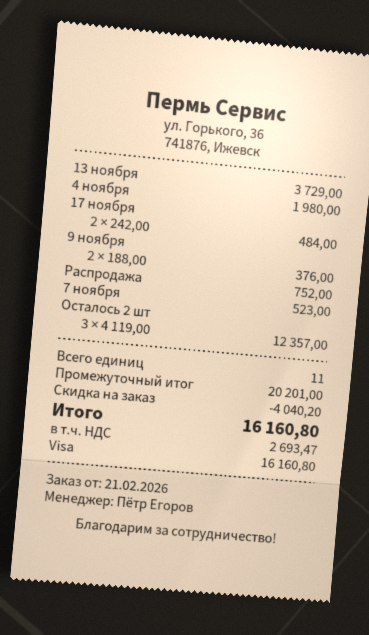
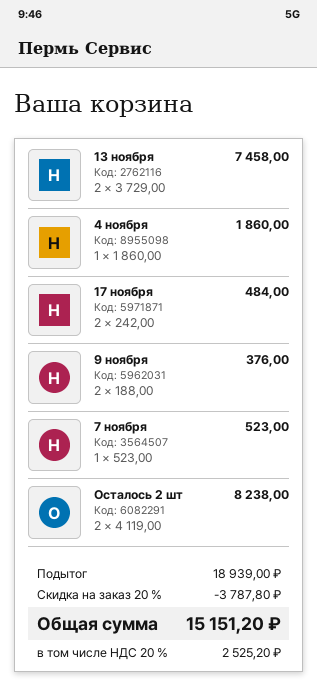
13 ноября: 1 x 3729.00 = 3729.00 -> 2 x 3729.00 = 7458.00
4 ноября: 1 x 1980.00 = 1980.00 -> 1 x 1860.00 = 1860.00
Распродажа: 1 x 752.00 = 752.00 -> none
Осталось 2 шт: 3 x 4119.00 = 12357.00 -> 2 x 4119.00 = 8238.00
subtotal: 20201.00 -> 18939.00
discount: 4040.20 -> 3787.80
tax: 2693.47 -> 2525.20
total: 16160.80 -> 15151.20

